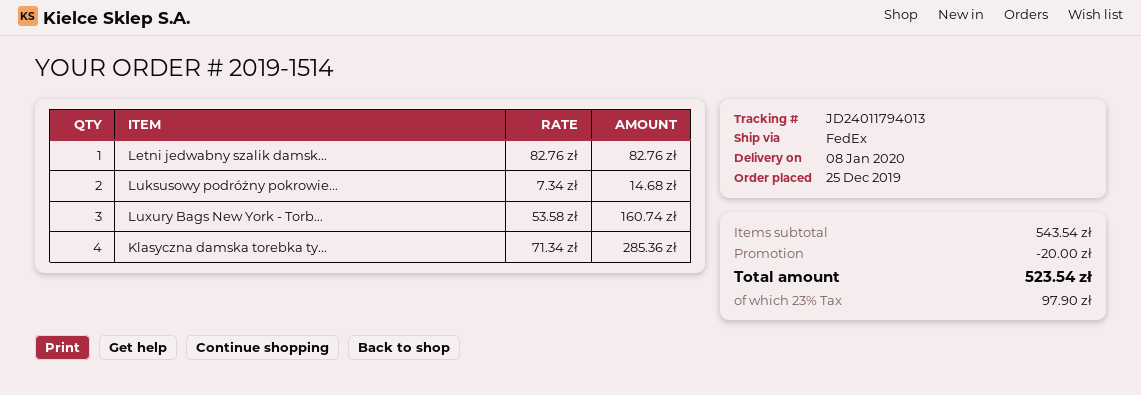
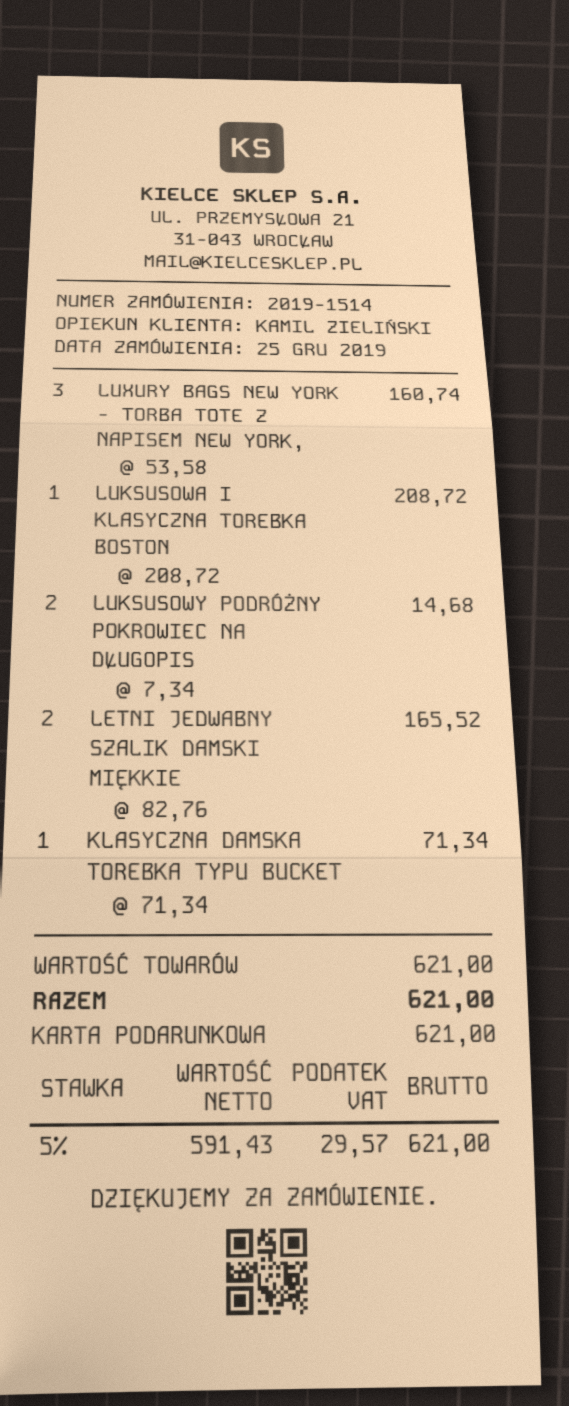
Letni jedwabny szalik damsk...: 1 x 82.76 = 82.76 -> 2 x 82.76 = 165.52
Klasyczna damska torebka ty...: 4 x 71.34 = 285.36 -> 1 x 71.34 = 71.34
LUKSUSOWA I KLASYCZNA TOREBKA BOSTON: none -> 1 x 208.72 = 208.72
subtotal: 543.54 -> 621.00
discount: 20.00 -> none
tax: 23% = 97.90 -> 5% = 29.57
total: 523.54 -> 621.00

